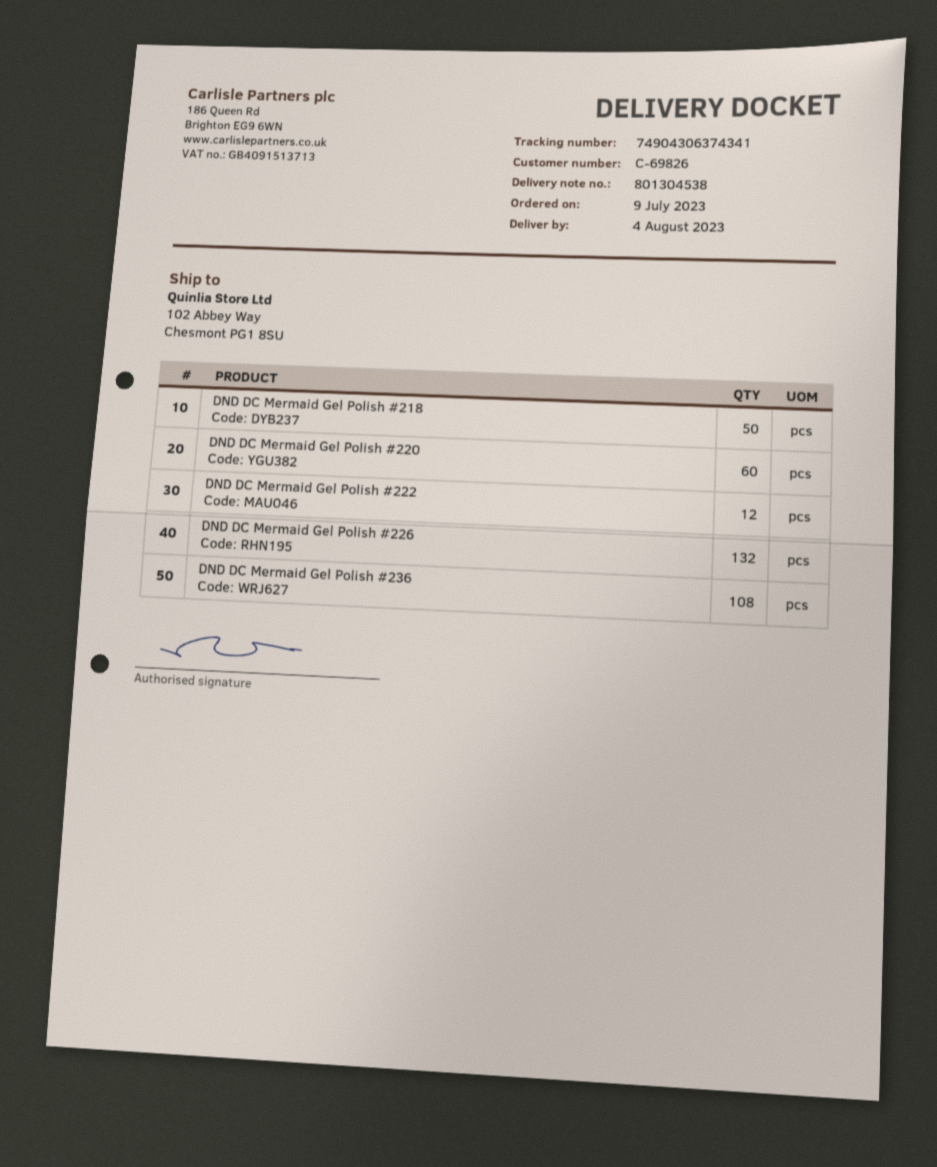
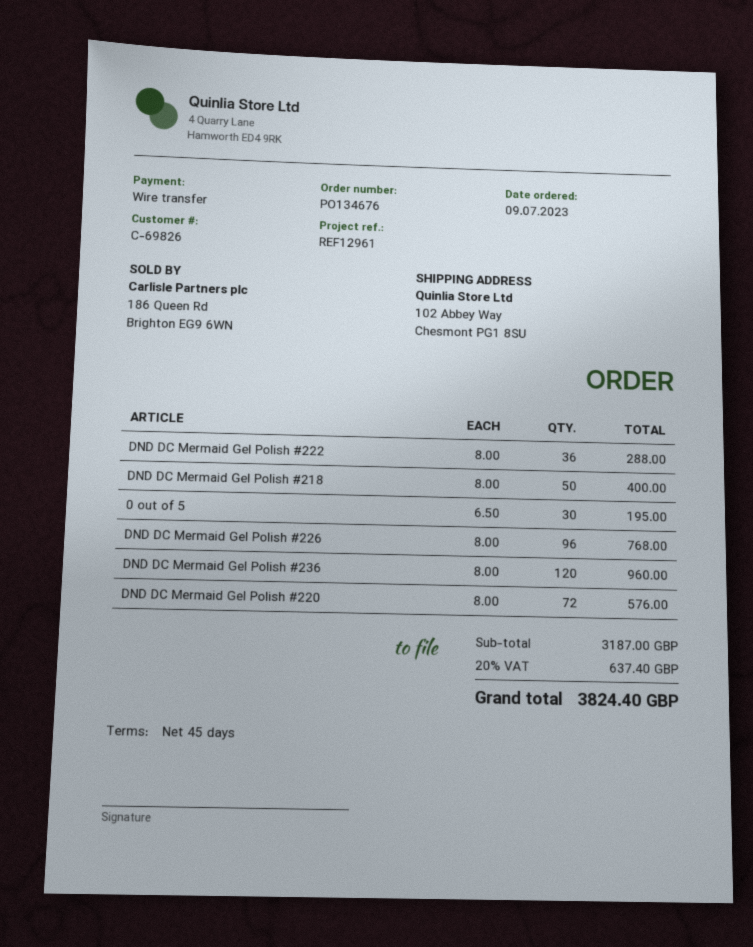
DND DC Mermaid Gel Polish #220: 60 -> 72
DND DC Mermaid Gel Polish #222: 12 -> 36
DND DC Mermaid Gel Polish #226: 132 -> 96
DND DC Mermaid Gel Polish #236: 108 -> 120
0 out of 5: none -> 30

